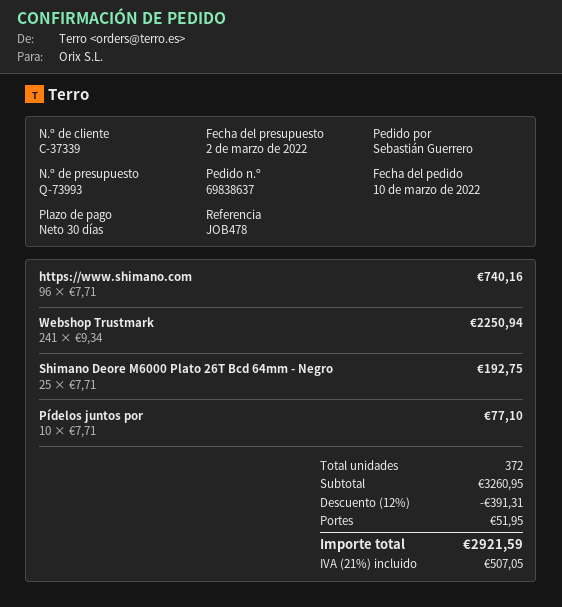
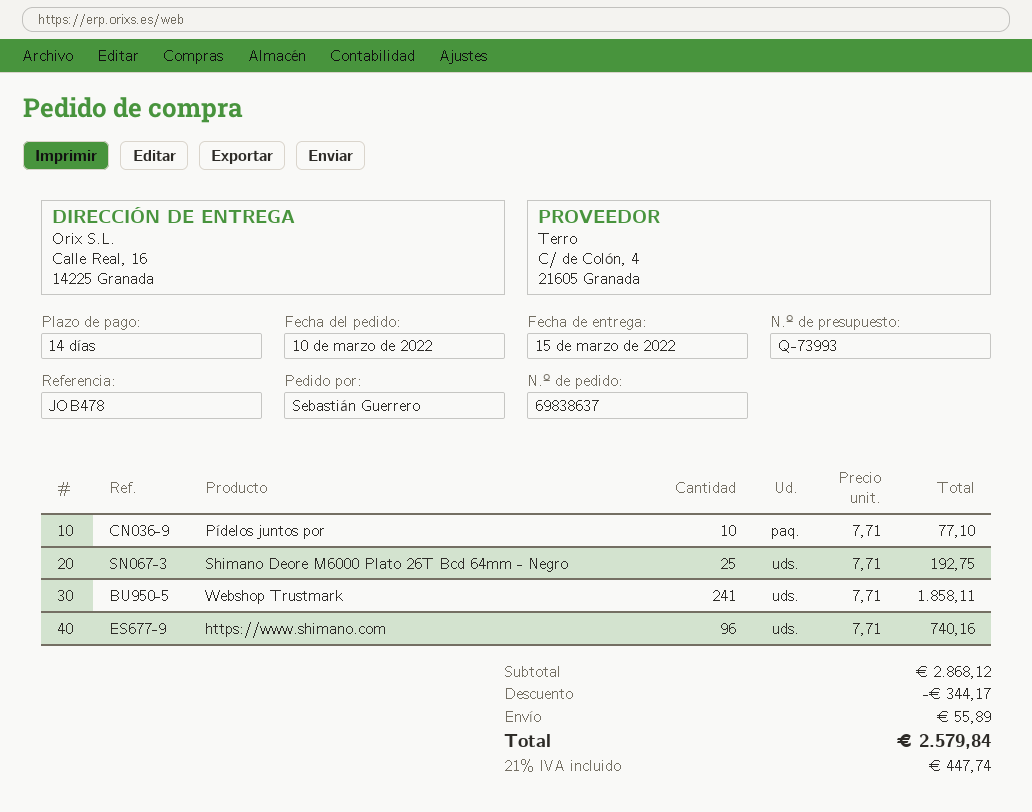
payment terms: 30 days -> 14 days
Webshop Trustmark: 241 x 9.34 = 2250.94 -> 241 x 7.71 = 1858.11
subtotal: 3260.95 -> 2868.12
discount: 391.31 -> 344.17
shipping: 51.95 -> 55.89
tax: 21% = 507.05 -> 21% = 447.74
total: 2921.59 -> 2579.84

